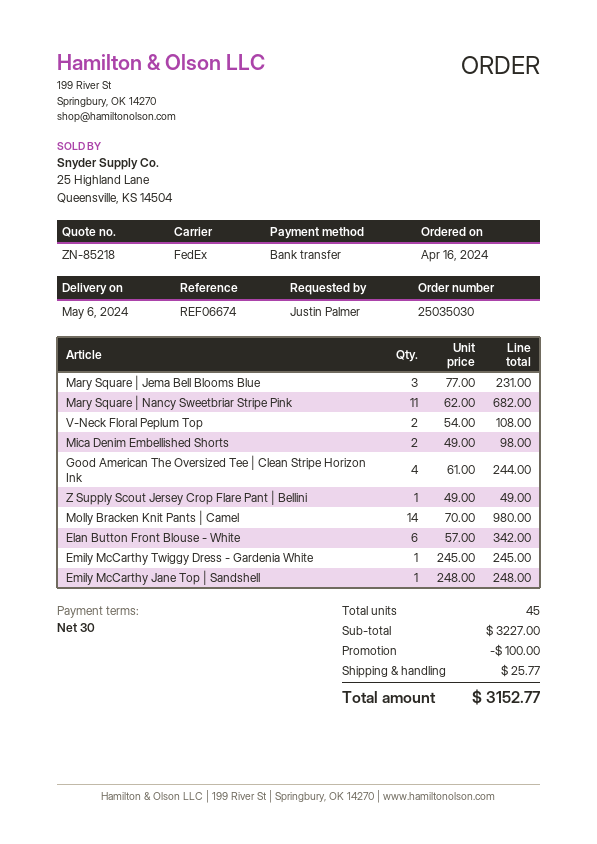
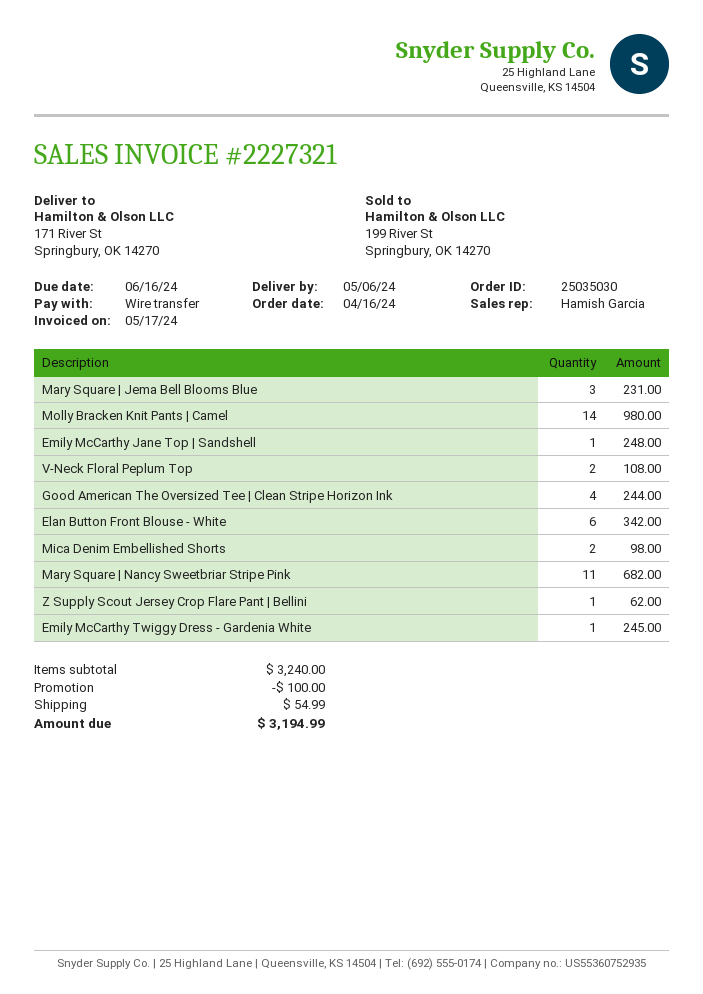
Z Supply Scout Jersey Crop Flare Pant | Bellini: 1 for 49.00 -> 1 for 62.00
subtotal: 3227.00 -> 3240.00
shipping: 25.77 -> 54.99
total: 3152.77 -> 3194.99

